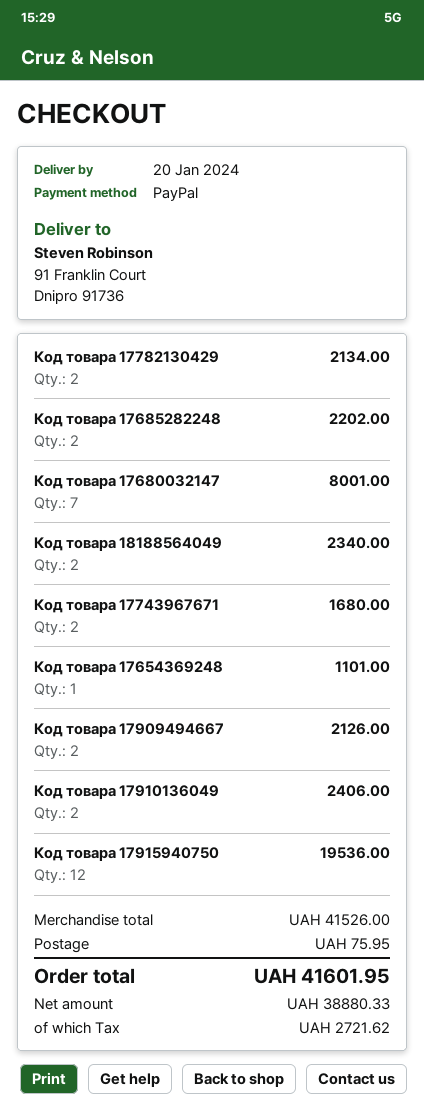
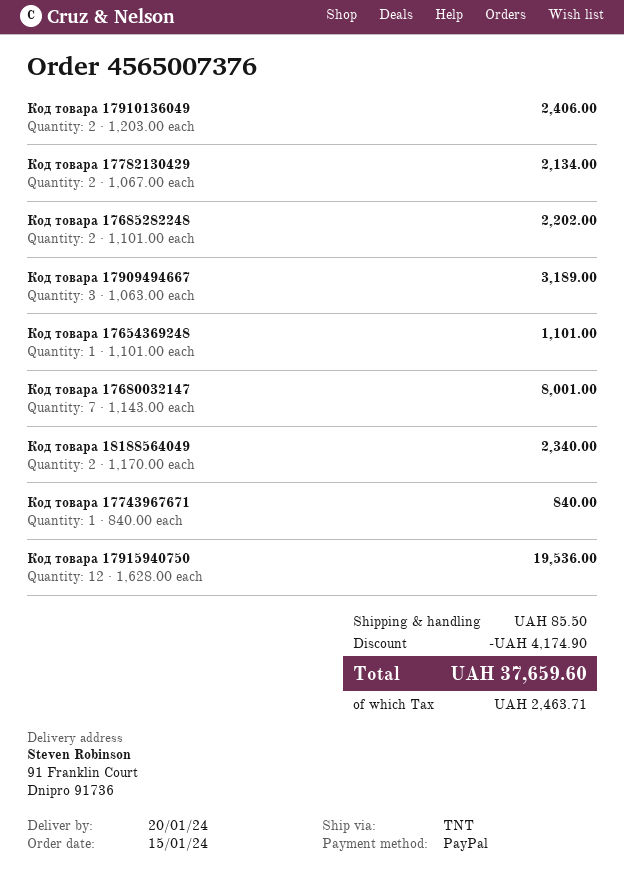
Код товара 17743967671: 2 for 1680.00 -> 1 for 840.00
Код товара 17909494667: 2 for 2126.00 -> 3 for 3189.00
discount: none -> 4174.90
shipping: 75.95 -> 85.50
tax: 2721.62 -> 2463.71
total: 41601.95 -> 37659.60

